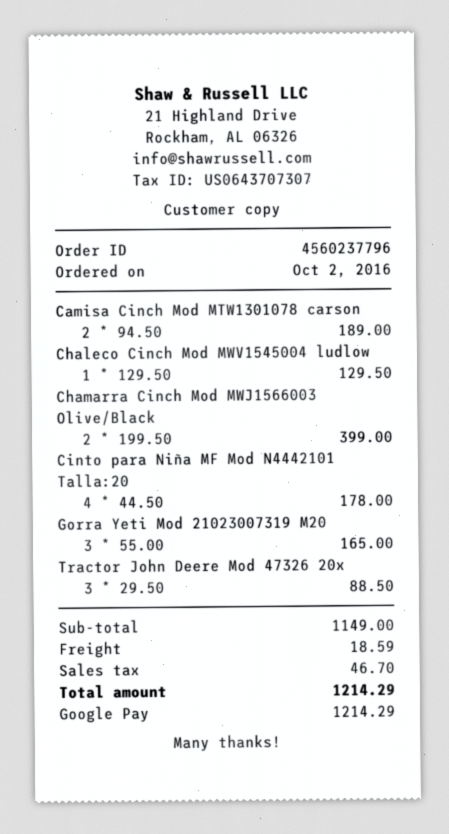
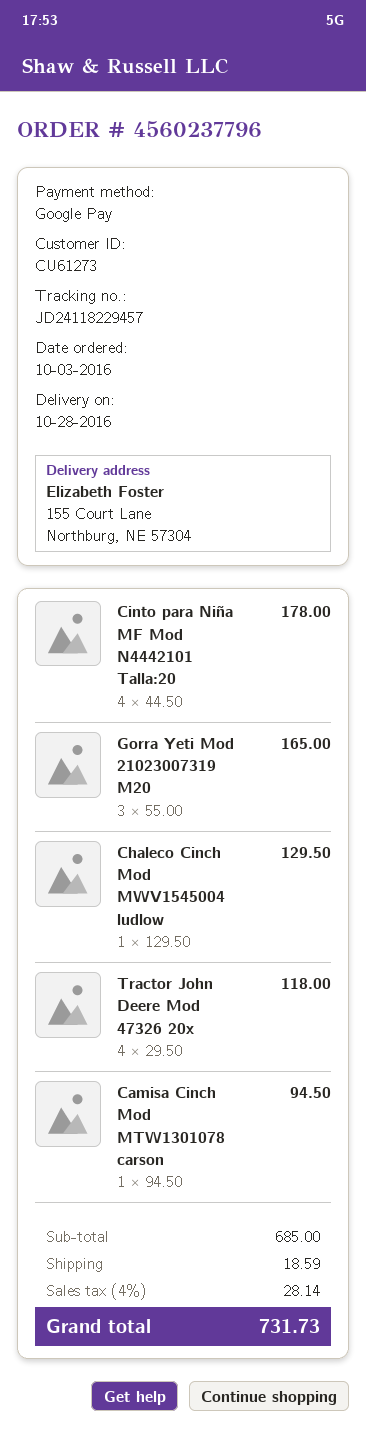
order date: 2016-10-02 -> 2016-10-03
Camisa Cinch Mod MTW1301078 carson: 2 x 94.50 = 189.00 -> 1 x 94.50 = 94.50
Chamarra Cinch Mod MWJ1566003 Olive/Black: 2 x 199.50 = 399.00 -> none
Tractor John Deere Mod 47326 20x: 3 x 29.50 = 88.50 -> 4 x 29.50 = 118.00
subtotal: 1149.00 -> 685.00
tax: 46.70 -> 28.14
total: 1214.29 -> 731.73

